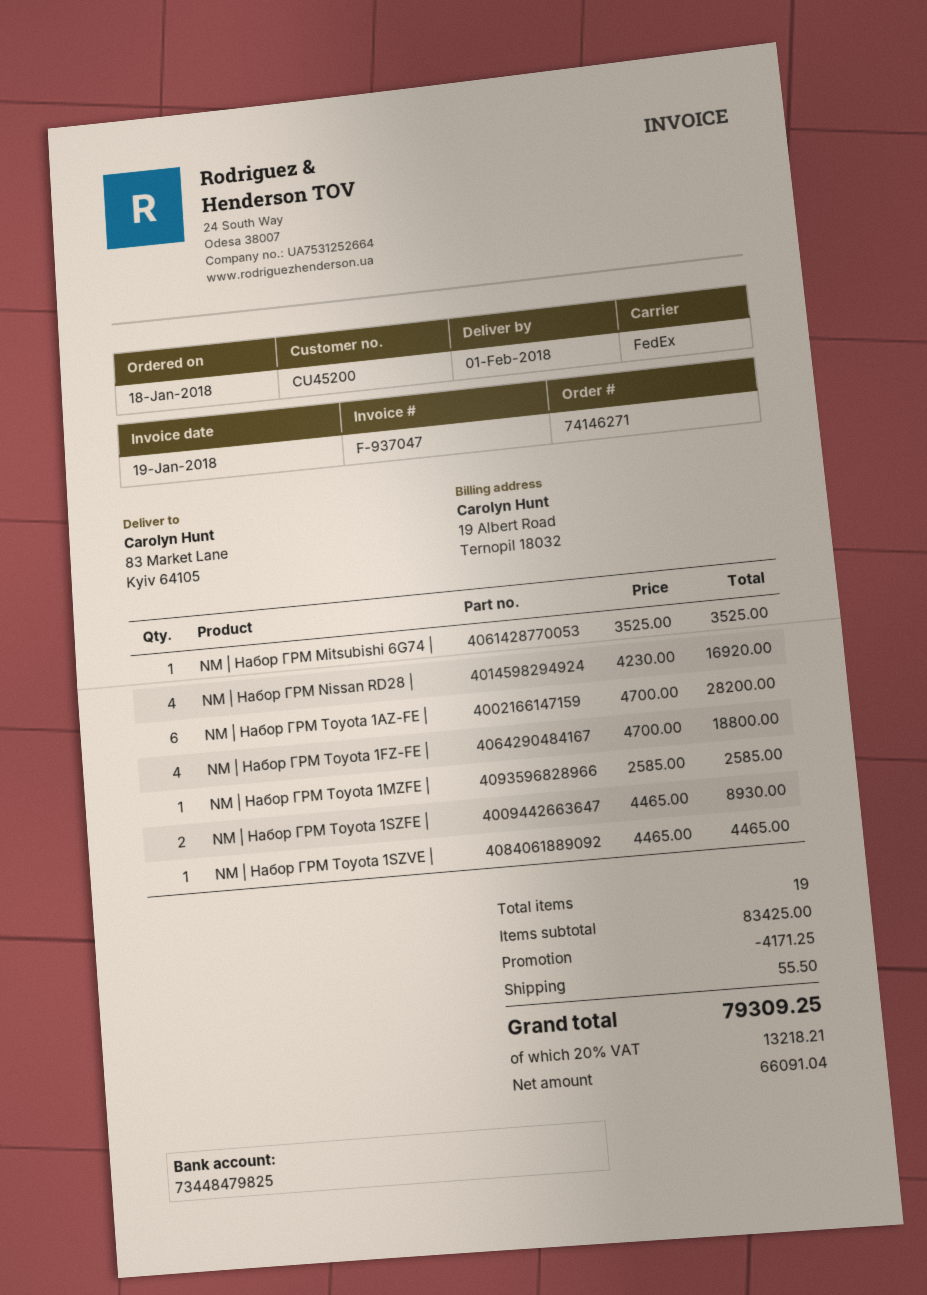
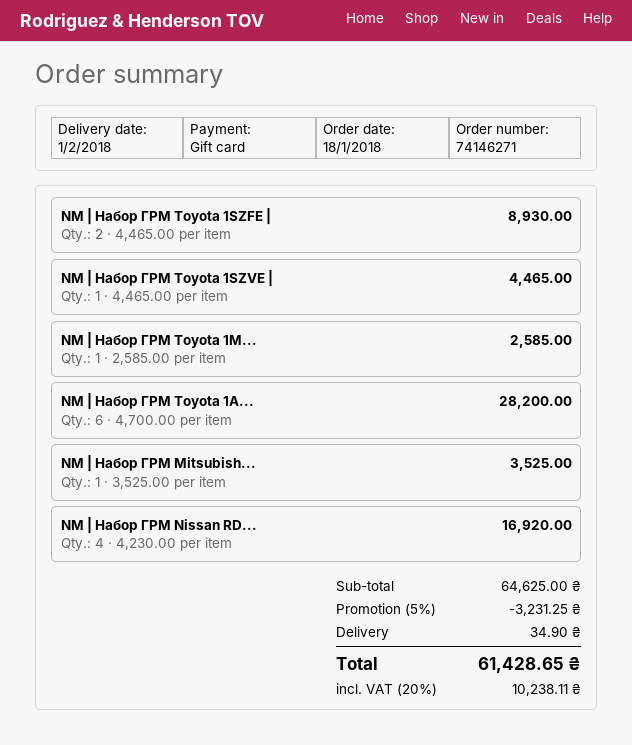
NM | Набор ГРМ Toyota 1FZ-FE |: 4 x 4700.00 = 18800.00 -> none
subtotal: 83425.00 -> 64625.00
discount: 4171.25 -> 3231.25
shipping: 55.50 -> 34.90
tax: 20% = 13218.21 -> 20% = 10238.11
total: 79309.25 -> 61428.65

